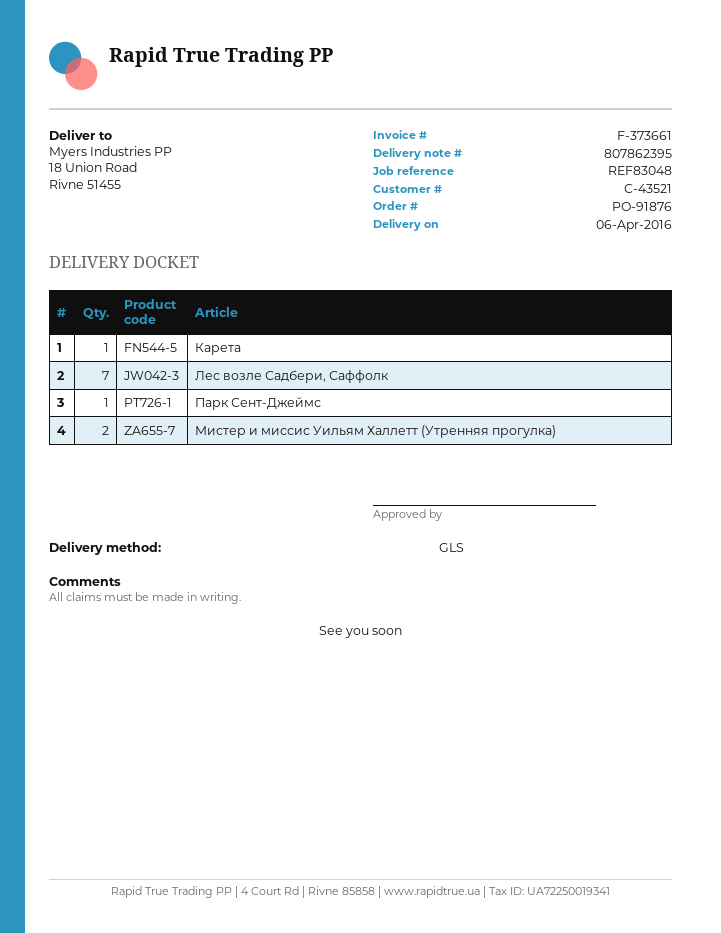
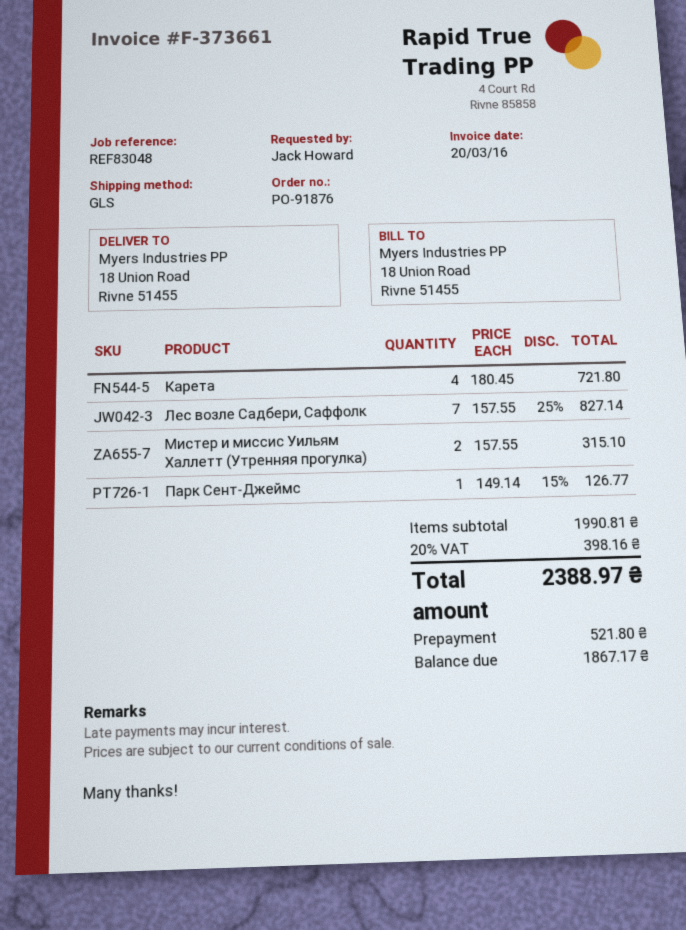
Карета: 1 -> 4

